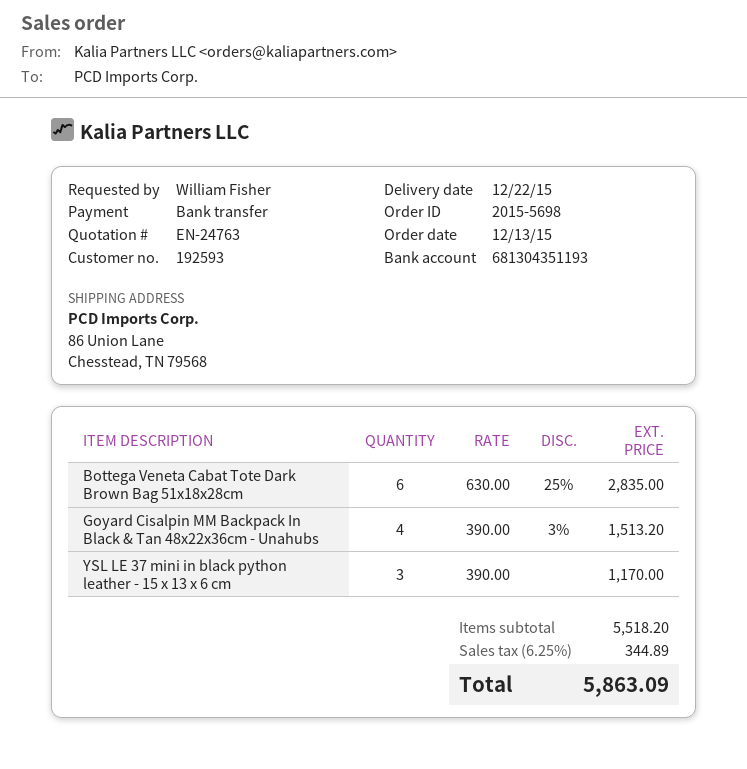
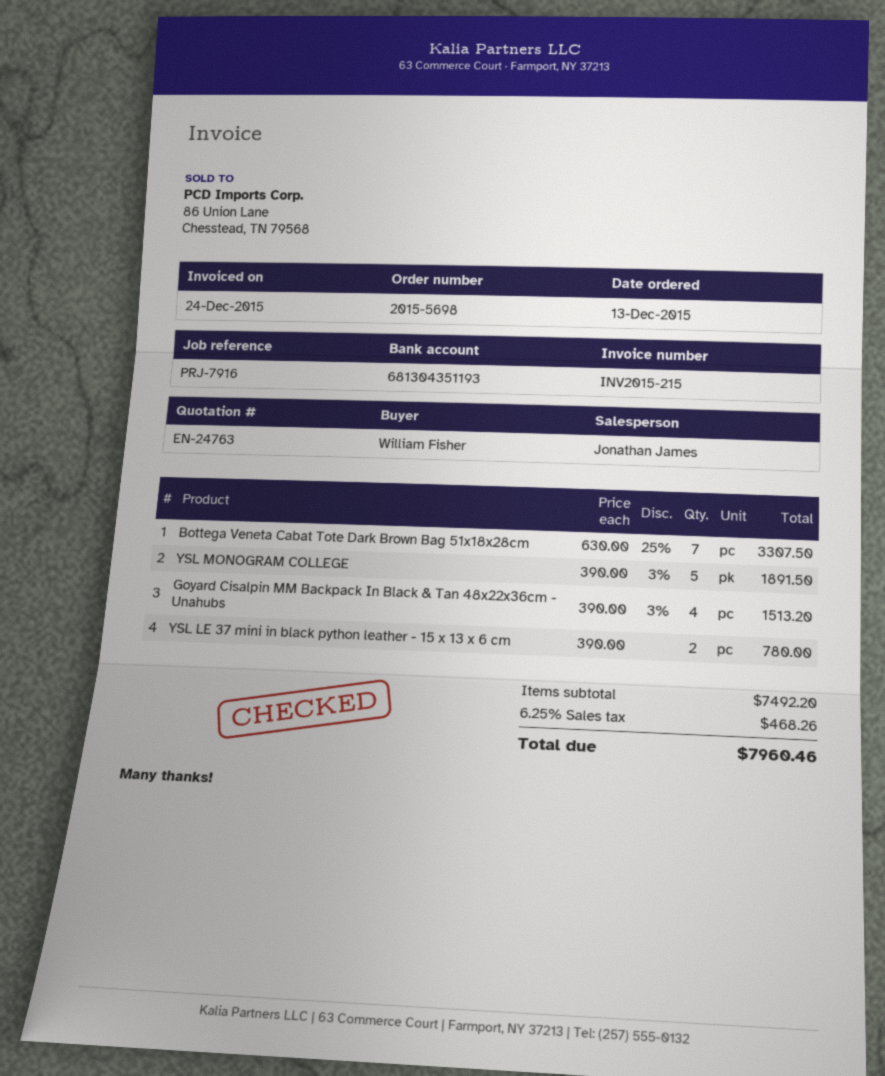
Bottega Veneta Cabat Tote Dark Brown Bag 51x18x28cm: 6 x 630.00 - 25% = 2835.00 -> 7 x 630.00 - 25% = 3307.50
YSL LE 37 mini in black python leather - 15 x 13 x 6 cm: 3 x 390.00 = 1170.00 -> 2 x 390.00 = 780.00
YSL MONOGRAM COLLEGE: none -> 5 x 390.00 - 3% = 1891.50
subtotal: 5518.20 -> 7492.20
tax: 6.25% = 344.89 -> 6.25% = 468.26
total: 5863.09 -> 7960.46

